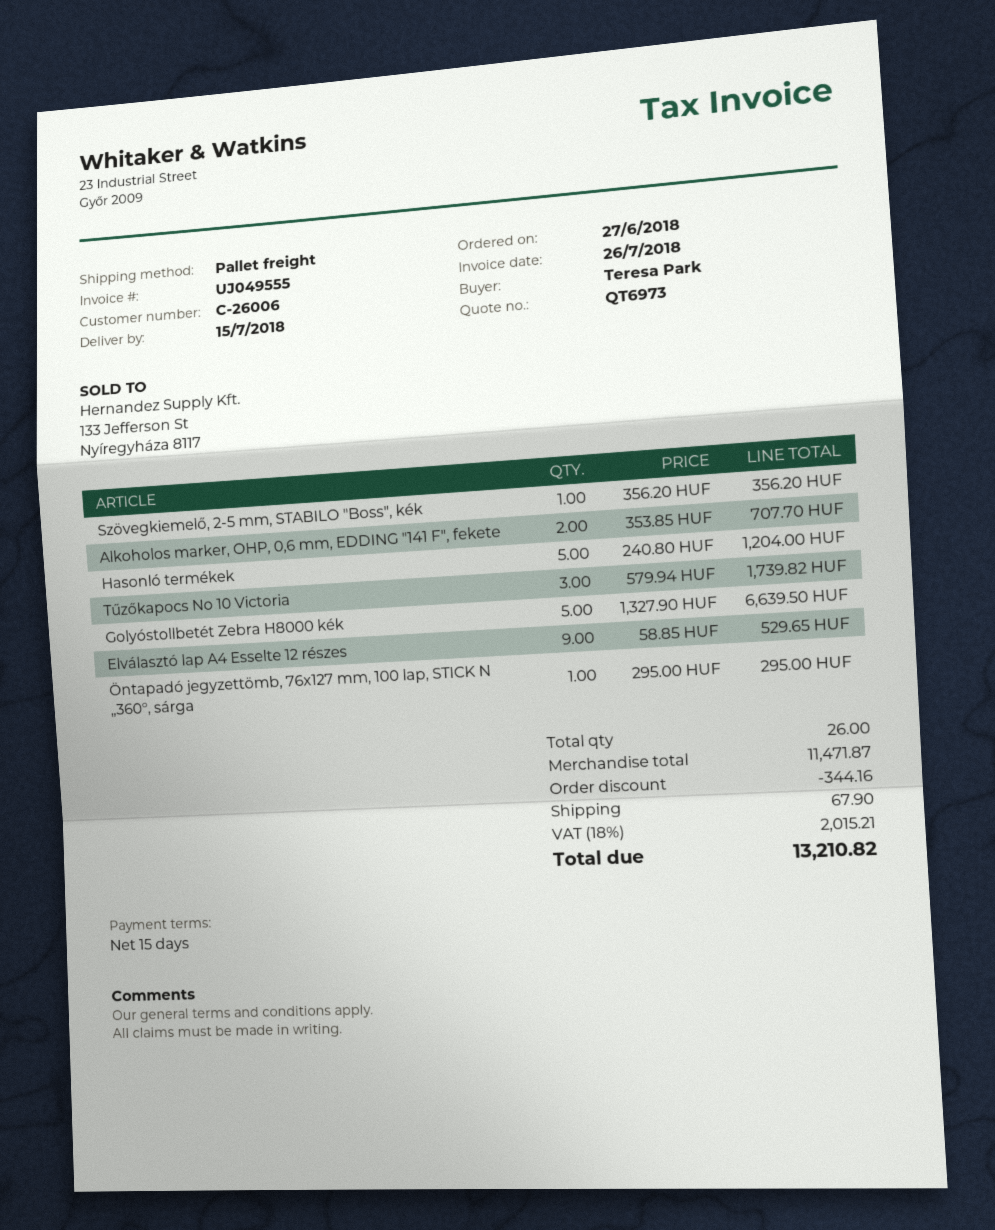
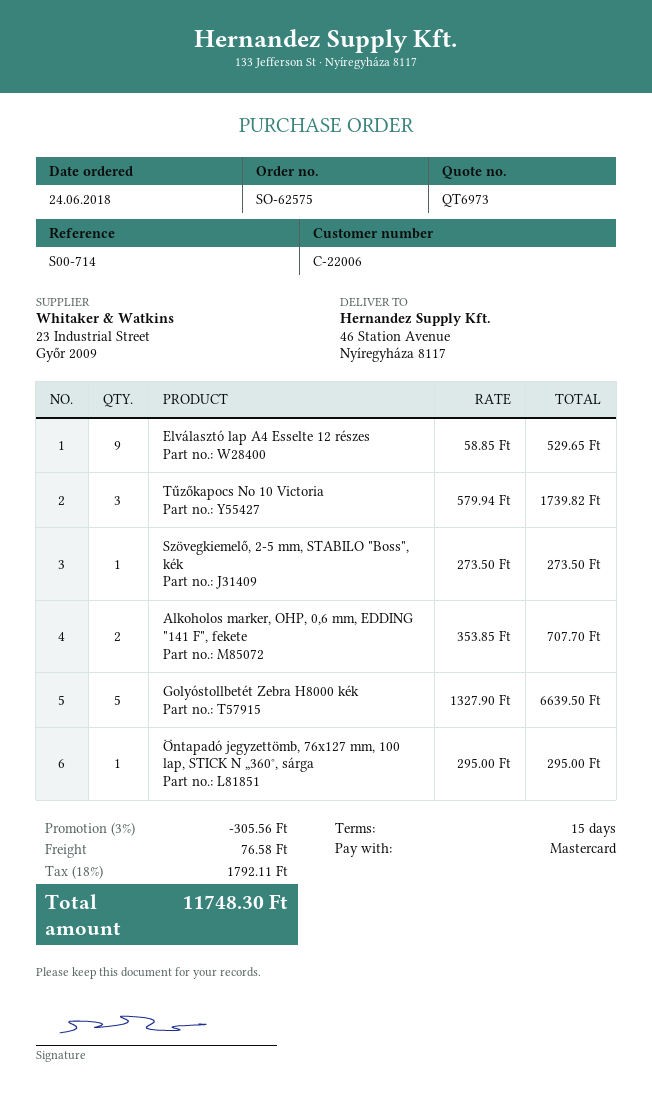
order date: 2018-06-27 -> 2018-06-24
customer number: C-26006 -> C-22006
Szövegkiemelő, 2-5 mm, STABILO "Boss", kék: 1 x 356.20 = 356.20 -> 1 x 273.50 = 273.50
Hasonló termékek: 5 x 240.80 = 1204.00 -> none
discount: 344.16 -> 305.56
shipping: 67.90 -> 76.58
tax: 18% = 2015.21 -> 18% = 1792.11
total: 13210.82 -> 11748.30

